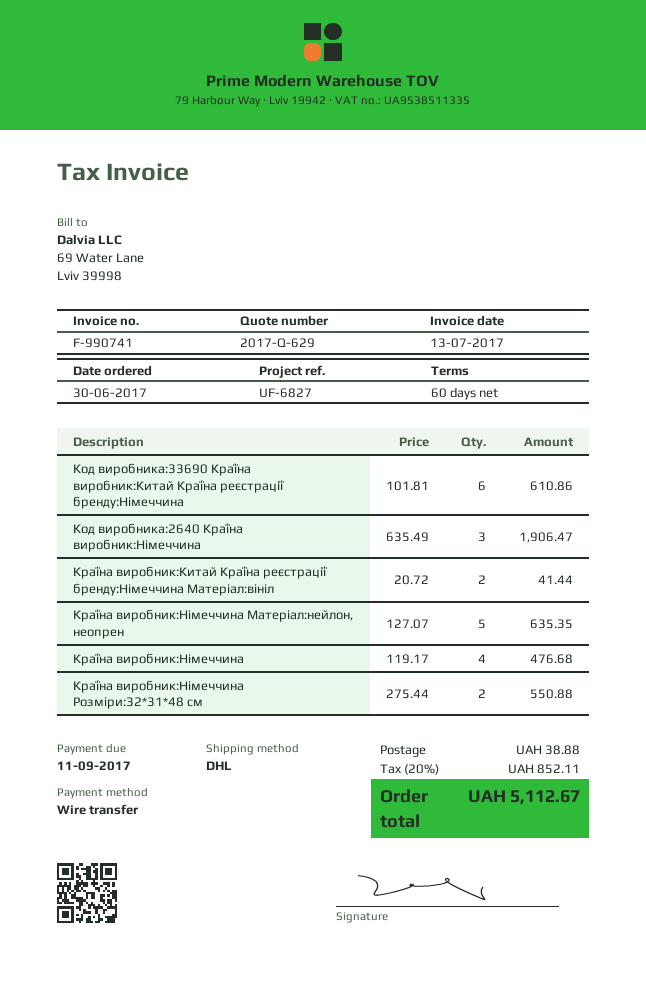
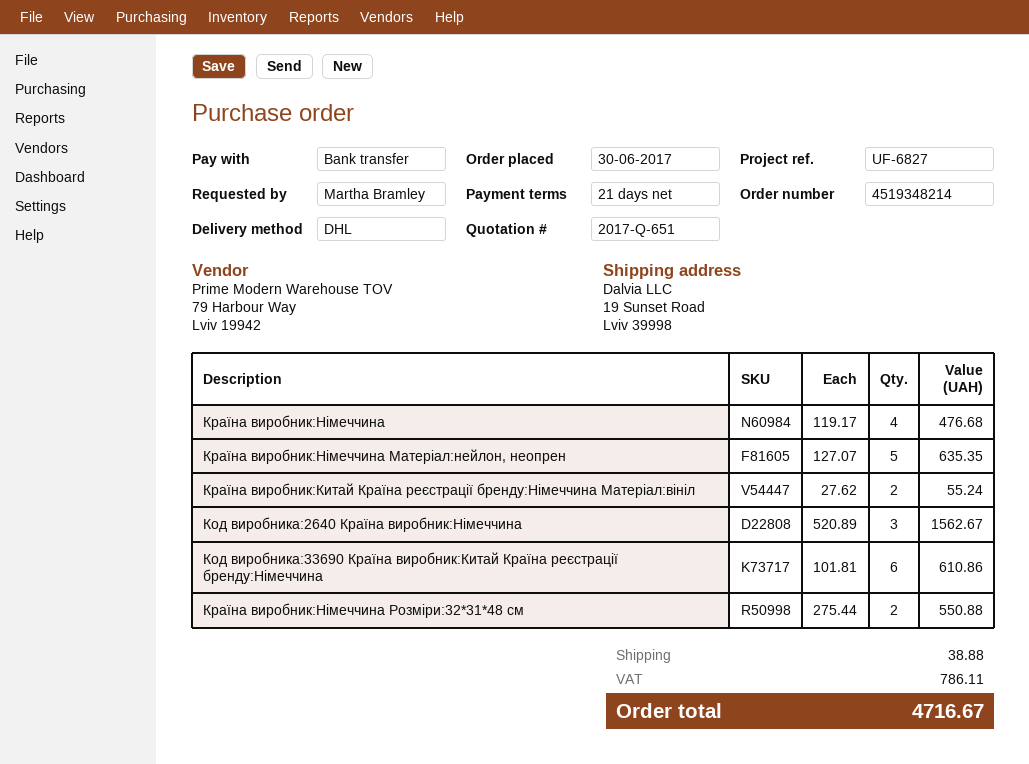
quote number: 2017-Q-629 -> 2017-Q-651
payment terms: 60 days -> 21 days
Код виробника:2640 Країна виробник:Німеччина: 3 x 635.49 = 1906.47 -> 3 x 520.89 = 1562.67
Країна виробник:Китай Країна реєстрації бренду:Німеччина Матеріал:вініл: 2 x 20.72 = 41.44 -> 2 x 27.62 = 55.24
tax: 852.11 -> 786.11
total: 5112.67 -> 4716.67

